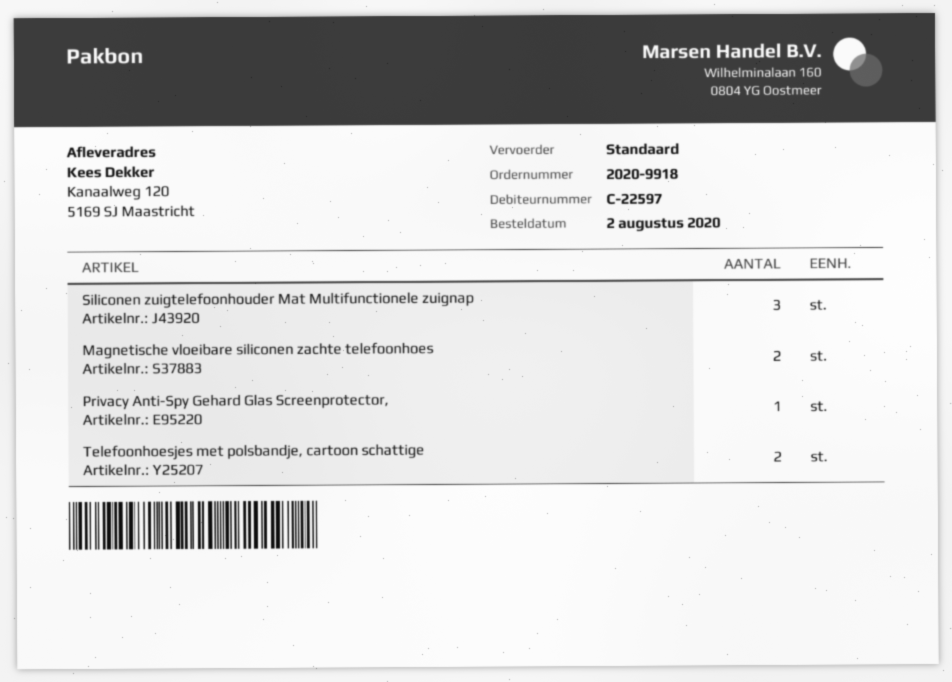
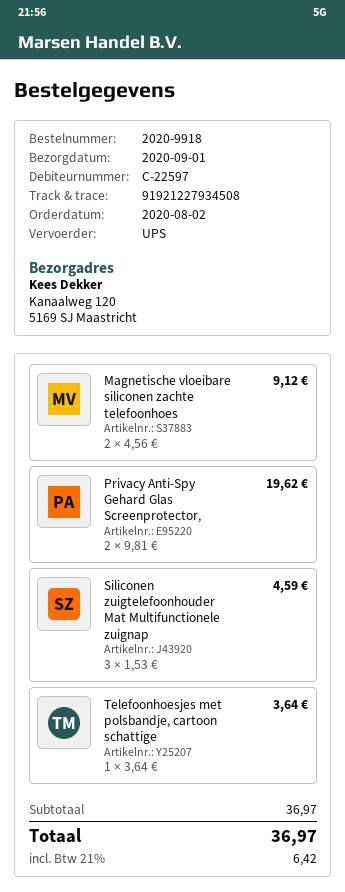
shipping method: standard -> UPS
Privacy Anti-Spy Gehard Glas Screenprotector,: 1 -> 2
Telefoonhoesjes met polsbandje, cartoon schattige: 2 -> 1

